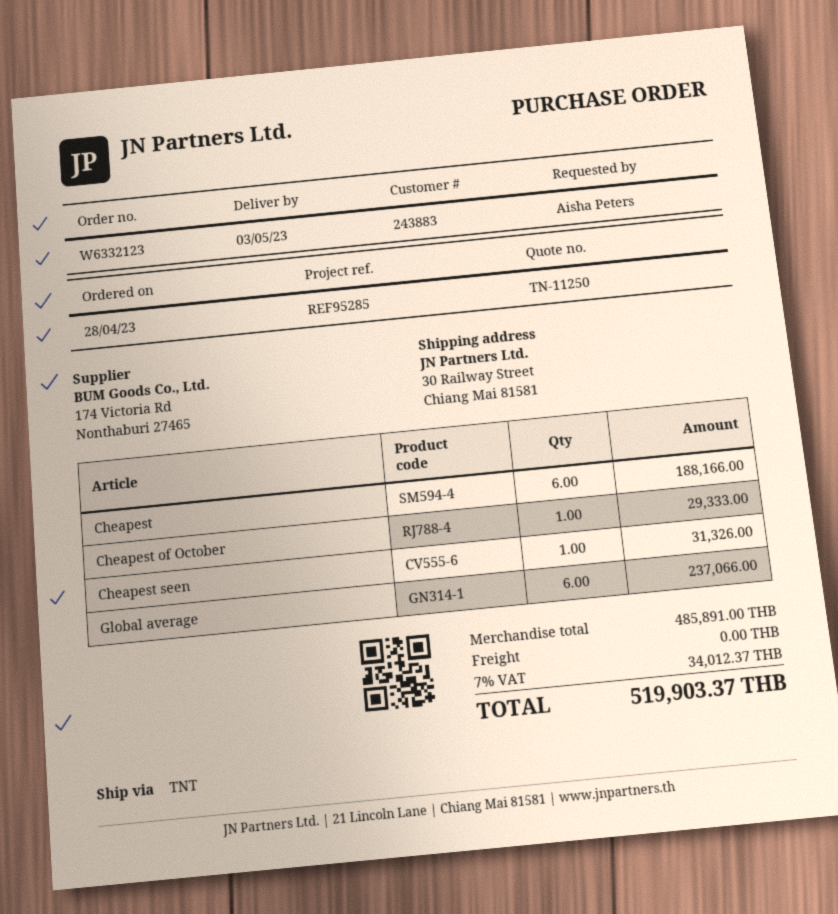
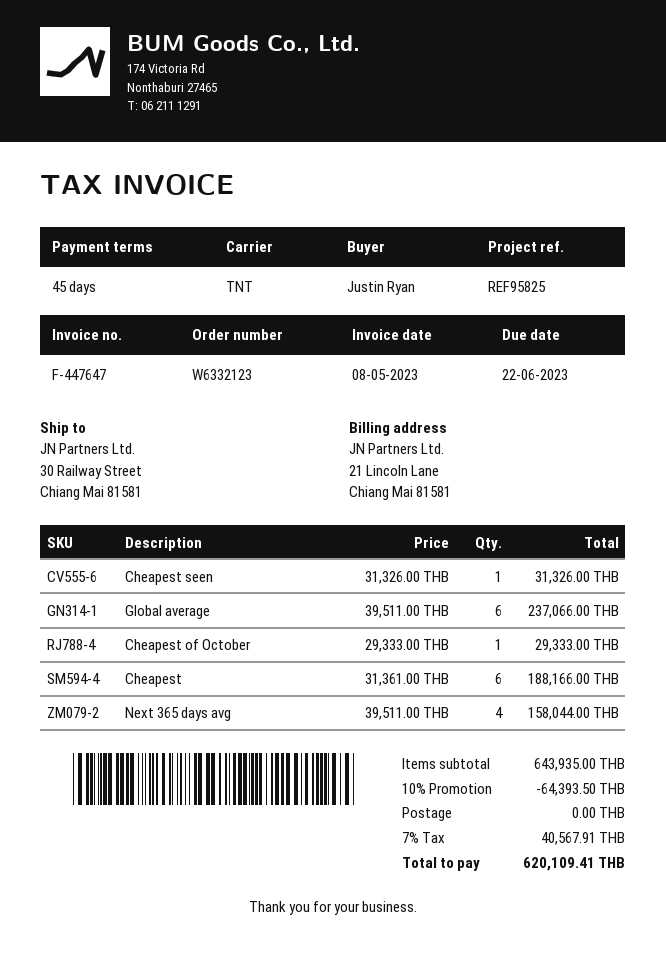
reference: REF95285 -> REF95825
ordered by: Aisha Peters -> Justin Ryan
Next 365 days avg: none -> 4 for 158044.00
subtotal: 485891.00 -> 643935.00
discount: none -> 10% = 64393.50
tax: 7% = 34012.37 -> 7% = 40567.91
total: 519903.37 -> 620109.41

